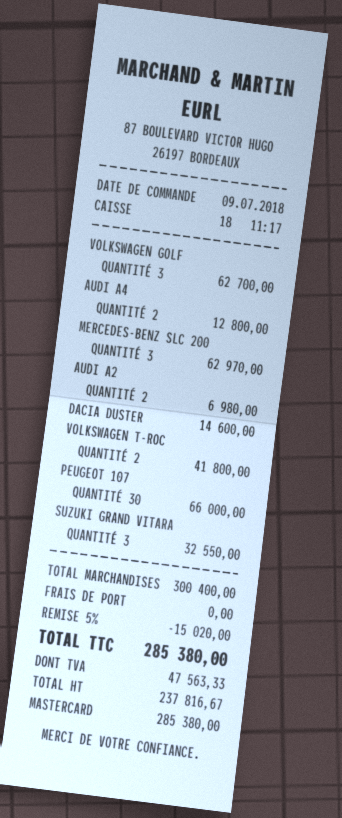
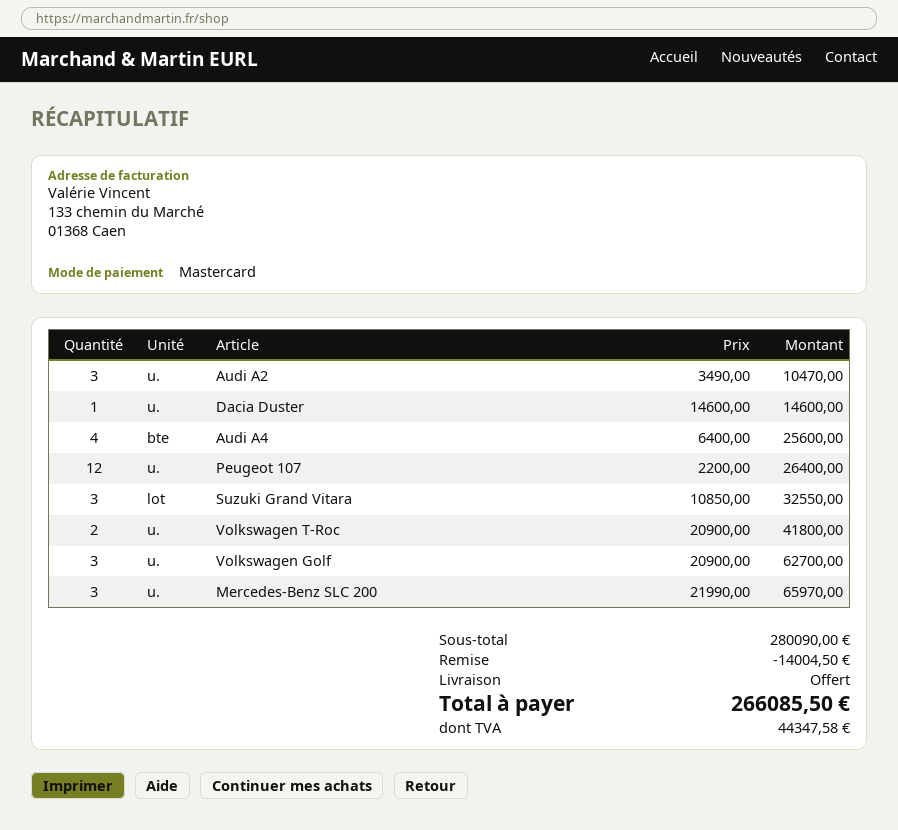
AUDI A4: 2 for 12800.00 -> 4 for 25600.00
MERCEDES-BENZ SLC 200: 3 for 62970.00 -> 3 for 65970.00
AUDI A2: 2 for 6980.00 -> 3 for 10470.00
PEUGEOT 107: 30 for 66000.00 -> 12 for 26400.00
subtotal: 300400.00 -> 280090.00
discount: 15020.00 -> 14004.50
tax: 47563.33 -> 44347.58
total: 285380.00 -> 266085.50

